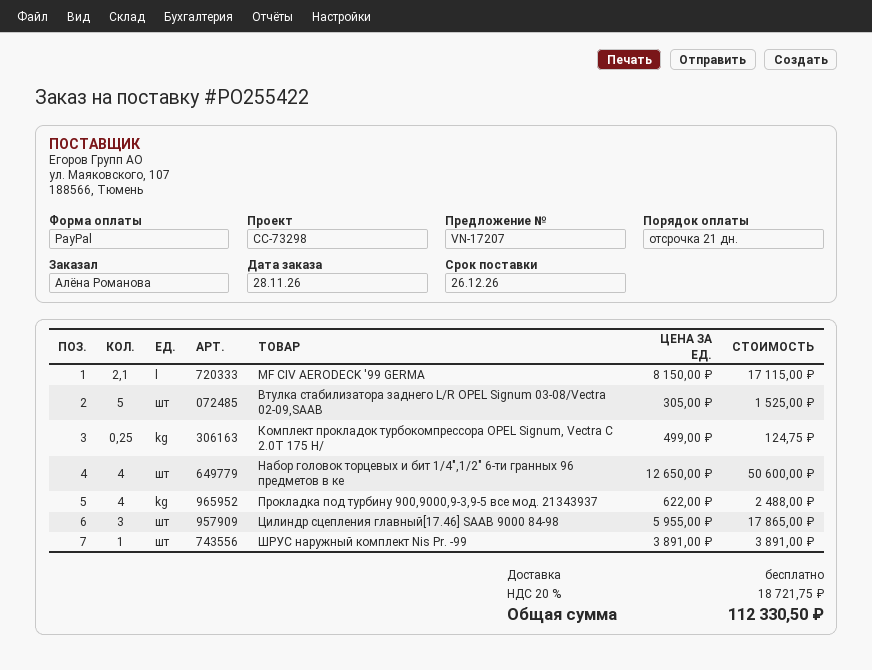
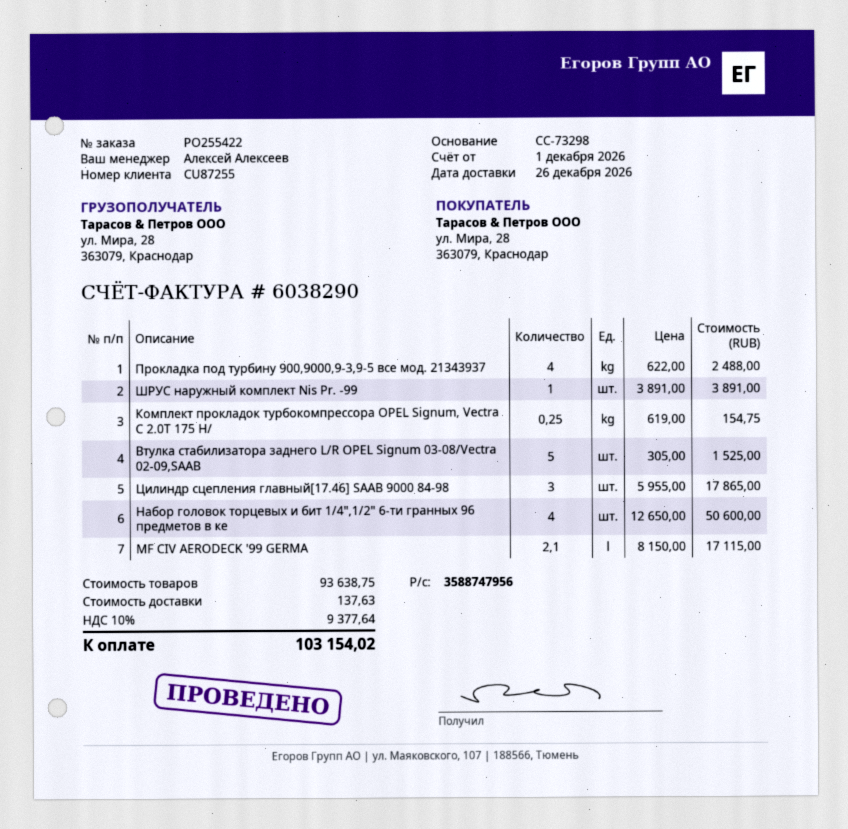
Комплект прокладок турбокомпрессора OPEL Signum, Vectra C 2.0T 175 H/: 0.25 x 499.00 = 124.75 -> 0.25 x 619.00 = 154.75
shipping: 0.00 -> 137.63
tax: 20% = 18721.75 -> 10% = 9377.64
total: 112330.50 -> 103154.02

